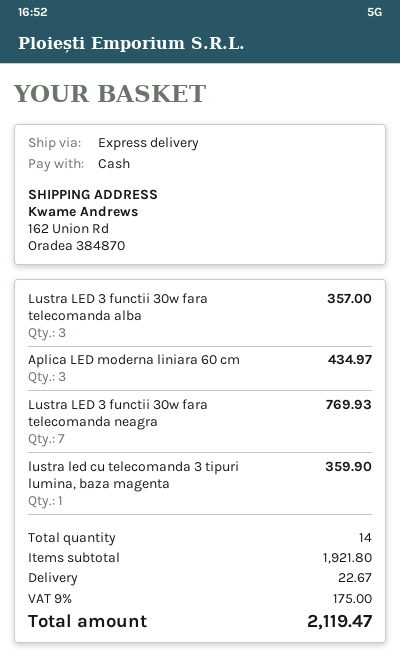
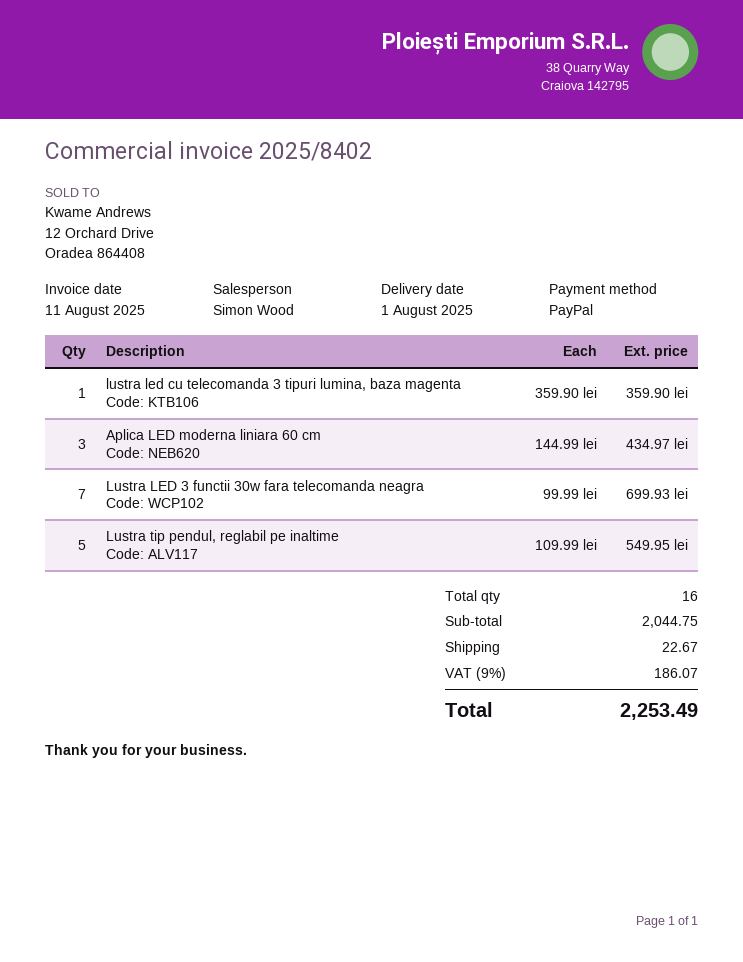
payment method: cash -> PayPal
Lustra LED 3 functii 30w fara telecomanda alba: 3 for 357.00 -> none
Lustra LED 3 functii 30w fara telecomanda neagra: 7 for 769.93 -> 7 for 699.93
Lustra tip pendul, reglabil pe inaltime: none -> 5 for 549.95
total quantity: 14 -> 16
subtotal: 1921.80 -> 2044.75
tax: 9% = 175.00 -> 9% = 186.07
total: 2119.47 -> 2253.49

